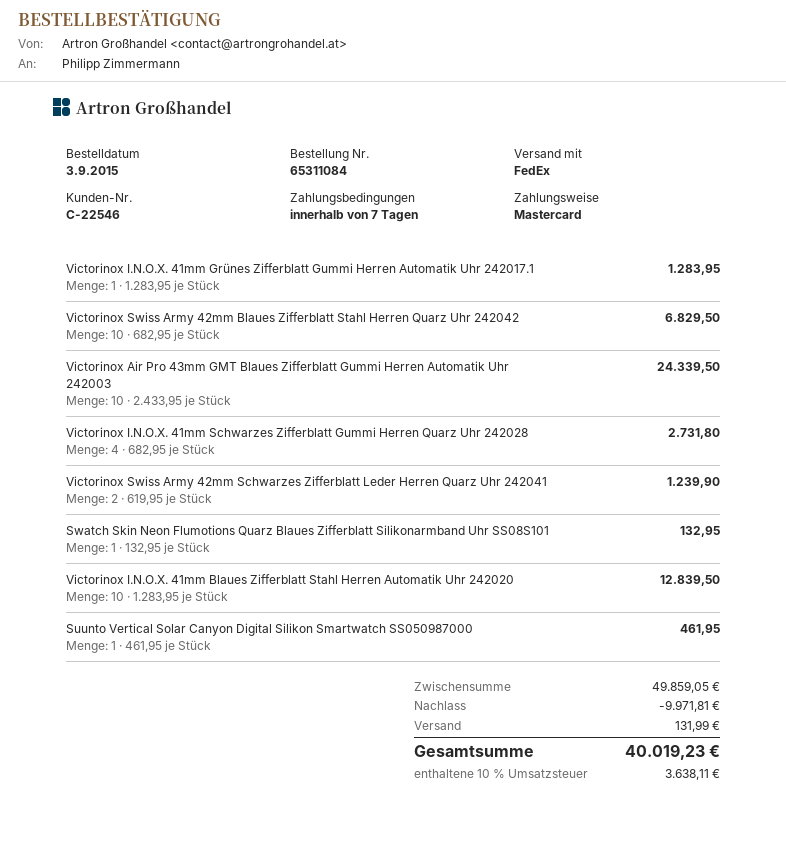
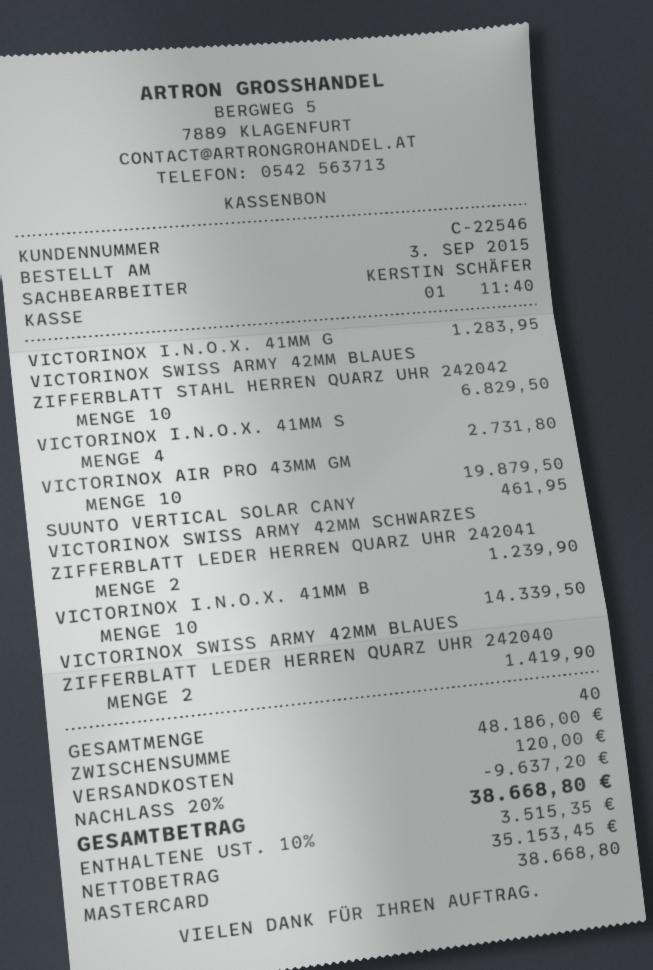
Victorinox Air Pro 43mm GMT Blaues Zifferblatt Gummi Herren Automatik Uhr 242003: 10 for 24339.50 -> 10 for 19879.50
Swatch Skin Neon Flumotions Quarz Blaues Zifferblatt Silikonarmband Uhr SS08S101: 1 for 132.95 -> none
Victorinox I.N.O.X. 41mm Blaues Zifferblatt Stahl Herren Automatik Uhr 242020: 10 for 12839.50 -> 10 for 14339.50
VICTORINOX SWISS ARMY 42MM BLAUES ZIFFERBLATT LEDER HERREN QUARZ UHR 242040: none -> 2 for 1419.90
subtotal: 49859.05 -> 48186.00
discount: 9971.81 -> 9637.20
shipping: 131.99 -> 120.00
tax: 10% = 3638.11 -> 10% = 3515.35
total: 40019.23 -> 38668.80

